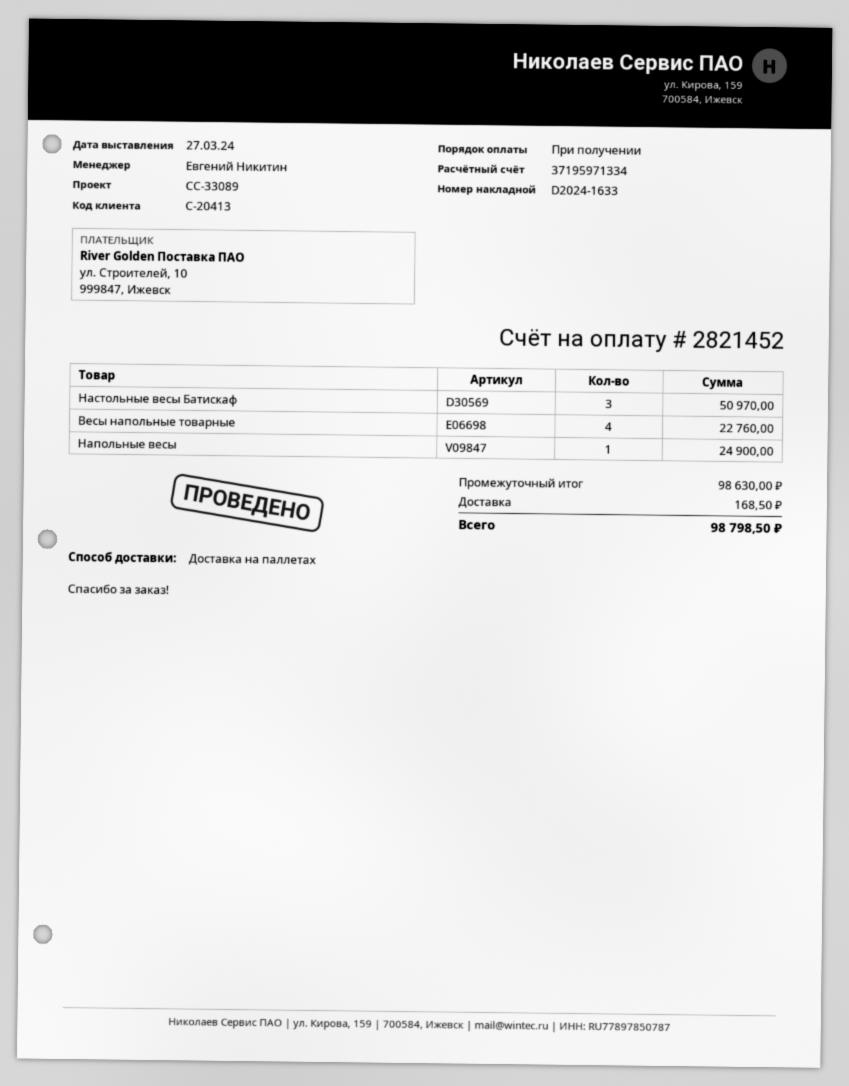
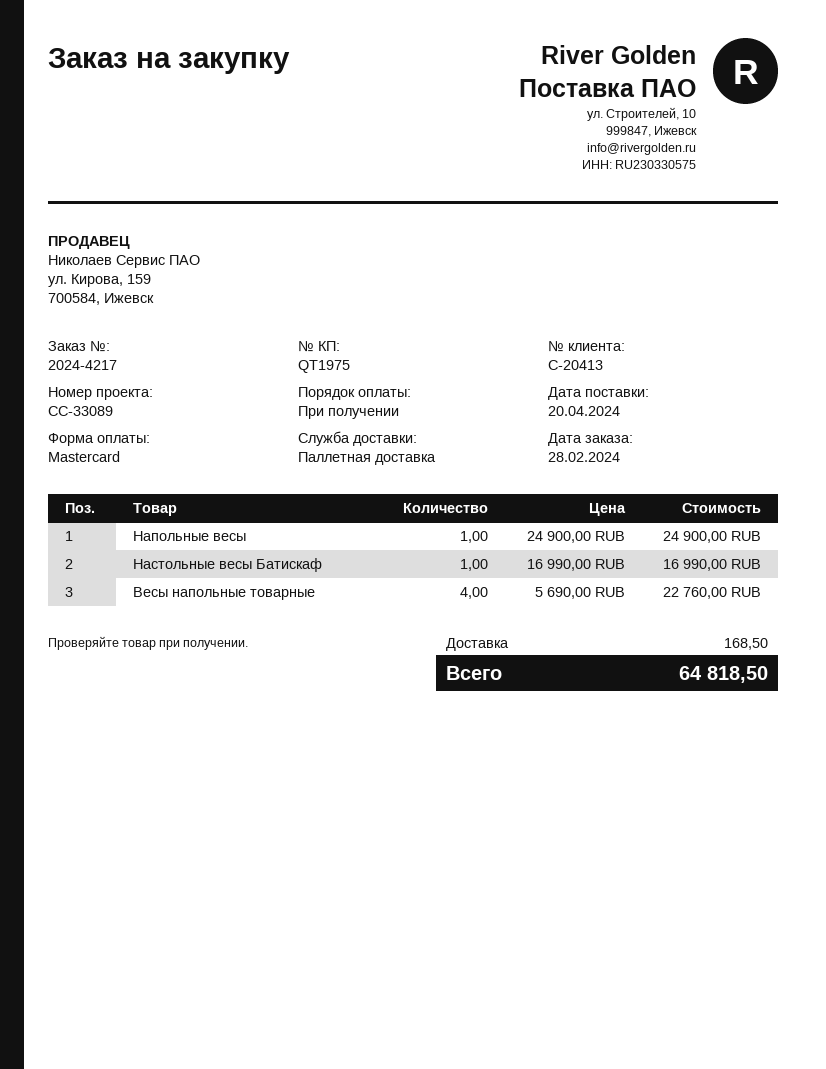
Настольные весы Батискаф: 3 for 50970.00 -> 1 for 16990.00
total: 98798.50 -> 64818.50

